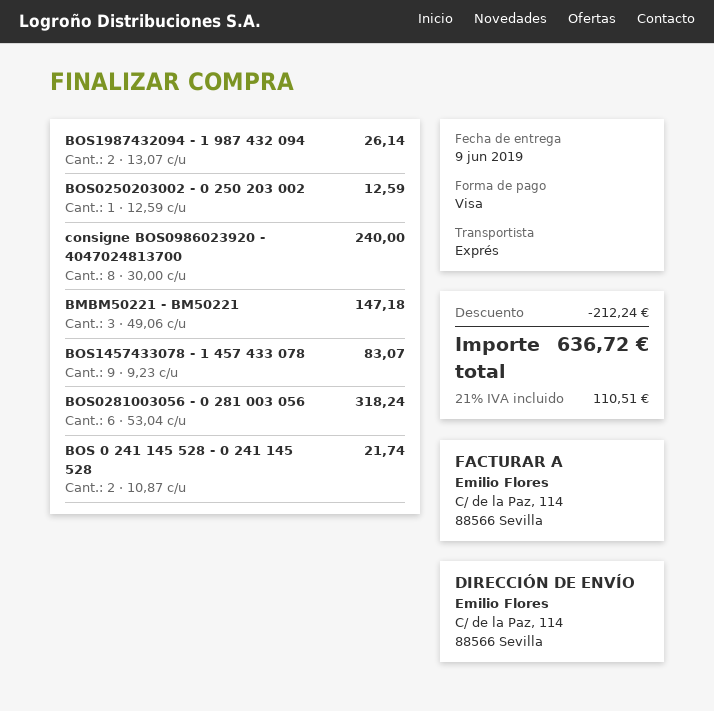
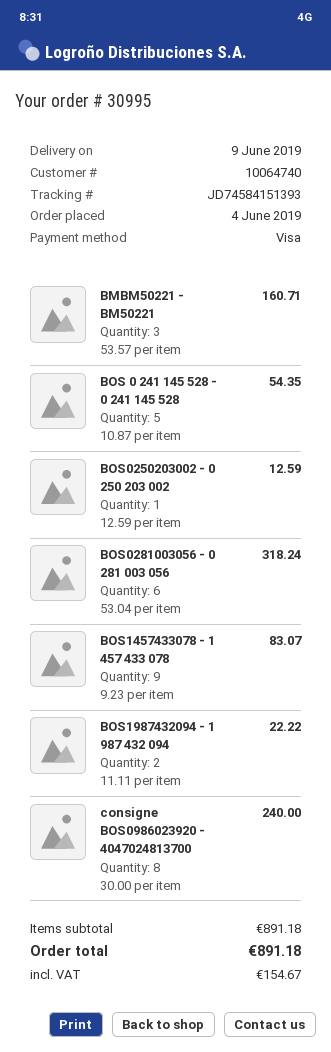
BOS1987432094 - 1 987 432 094: 2 x 13.07 = 26.14 -> 2 x 11.11 = 22.22
BMBM50221 - BM50221: 3 x 49.06 = 147.18 -> 3 x 53.57 = 160.71
BOS 0 241 145 528 - 0 241 145 528: 2 x 10.87 = 21.74 -> 5 x 10.87 = 54.35
discount: 212.24 -> none
tax: 110.51 -> 154.67
total: 636.72 -> 891.18

